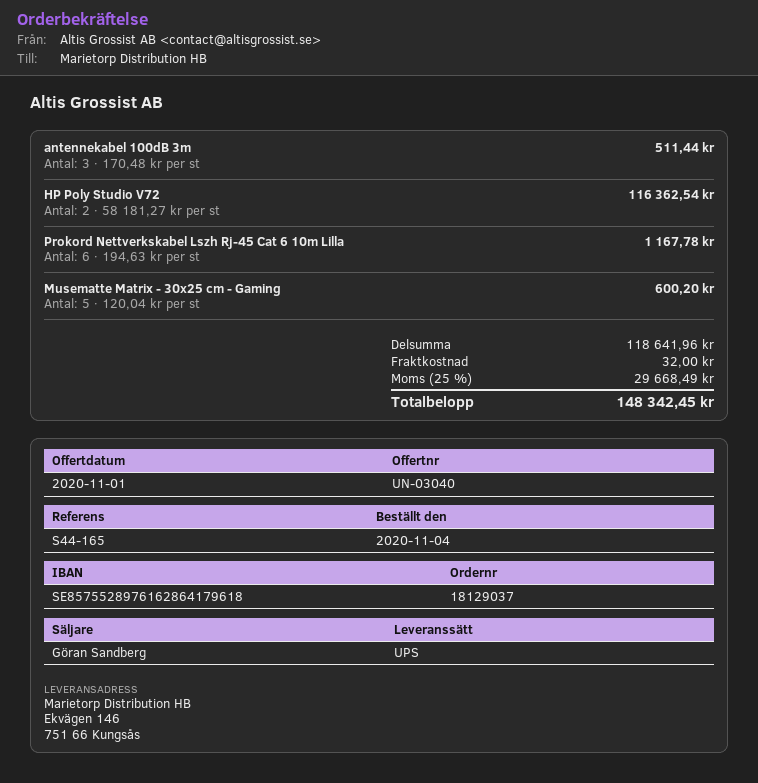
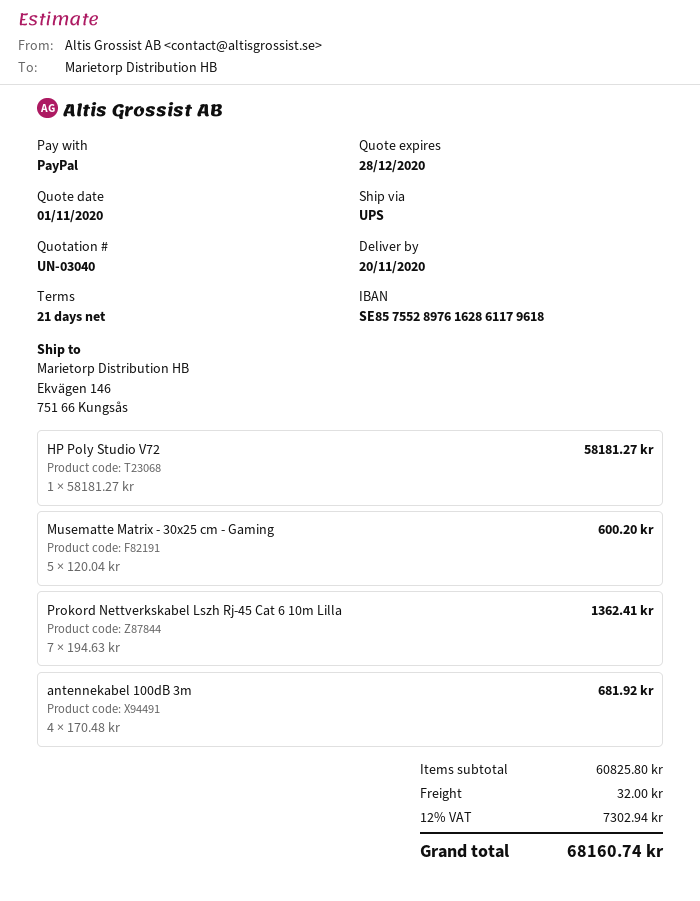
bank account: SE8575528976162864179618 -> SE8575528976162861179618
antennekabel 100dB 3m: 3 x 170.48 = 511.44 -> 4 x 170.48 = 681.92
HP Poly Studio V72: 2 x 58181.27 = 116362.54 -> 1 x 58181.27 = 58181.27
Prokord Nettverkskabel Lszh Rj-45 Cat 6 10m Lilla: 6 x 194.63 = 1167.78 -> 7 x 194.63 = 1362.41
subtotal: 118641.96 -> 60825.80
tax: 25% = 29668.49 -> 12% = 7302.94
total: 148342.45 -> 68160.74

